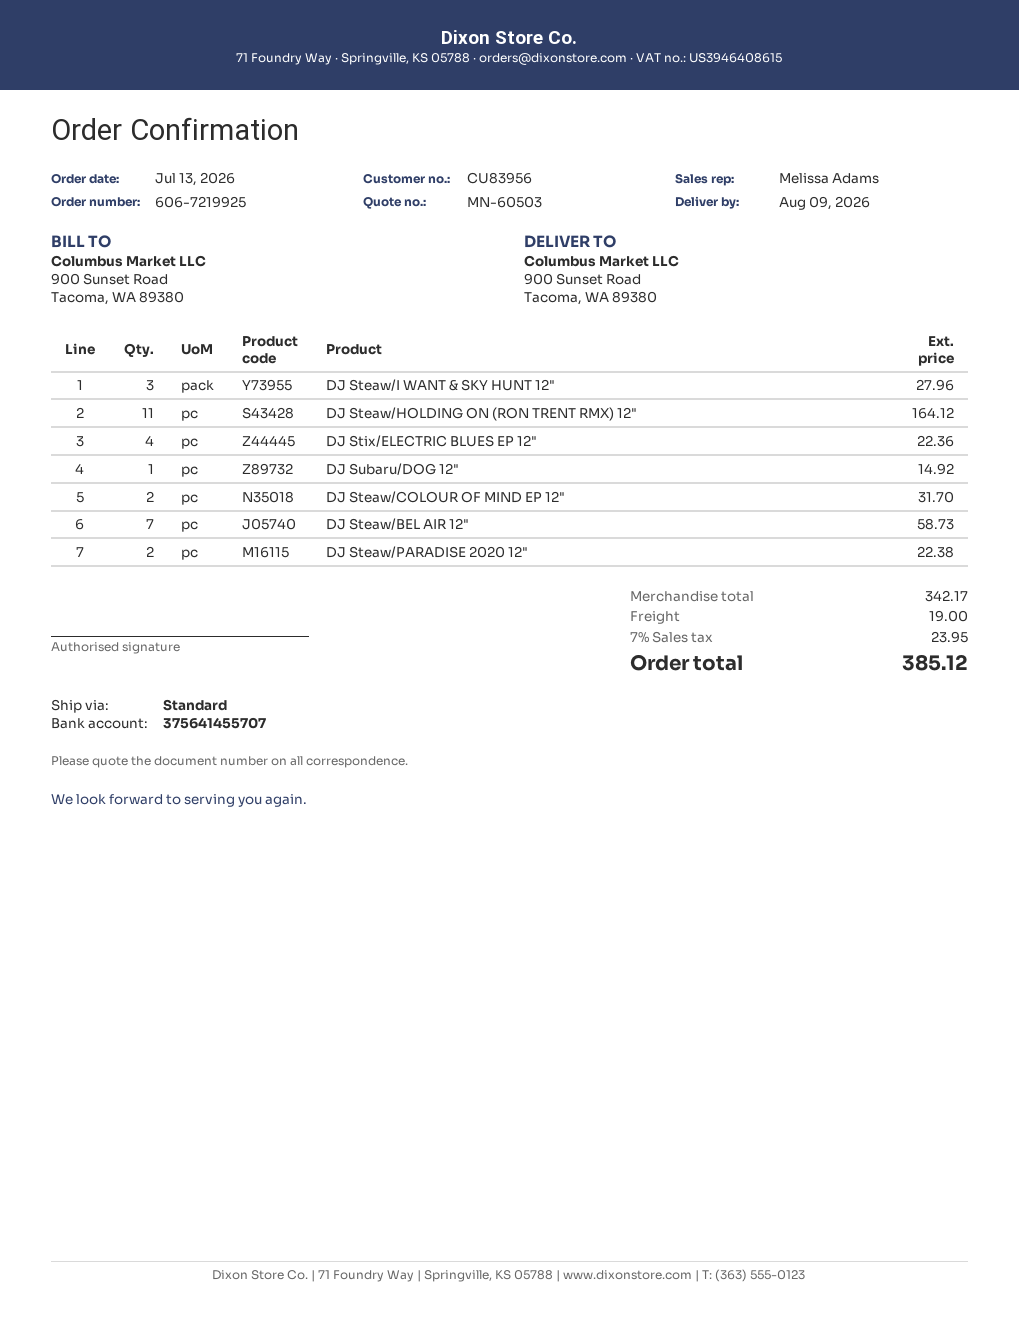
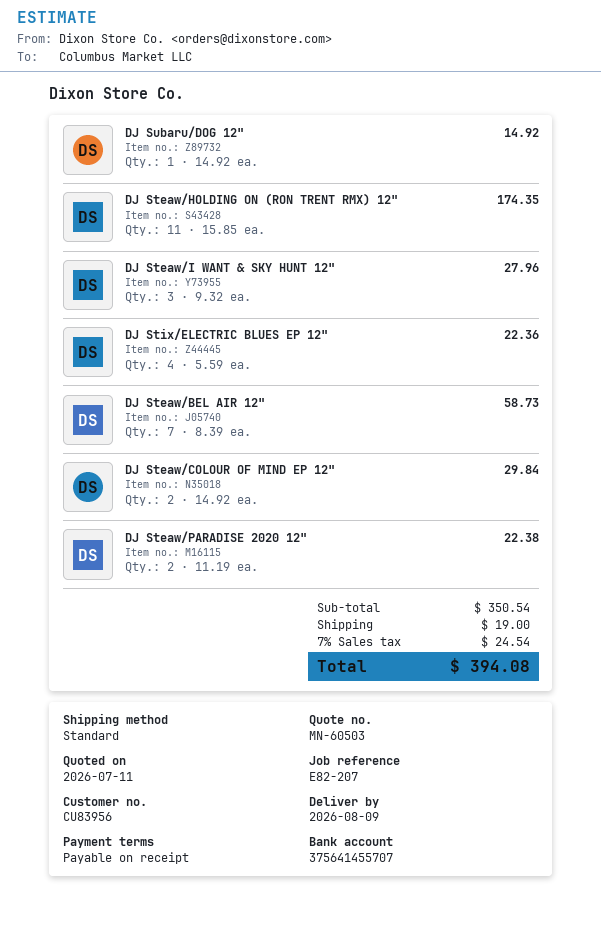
DJ Steaw/HOLDING ON (RON TRENT RMX) 12": 11 for 164.12 -> 11 for 174.35
DJ Steaw/COLOUR OF MIND EP 12": 2 for 31.70 -> 2 for 29.84
subtotal: 342.17 -> 350.54
tax: 7% = 23.95 -> 7% = 24.54
total: 385.12 -> 394.08

